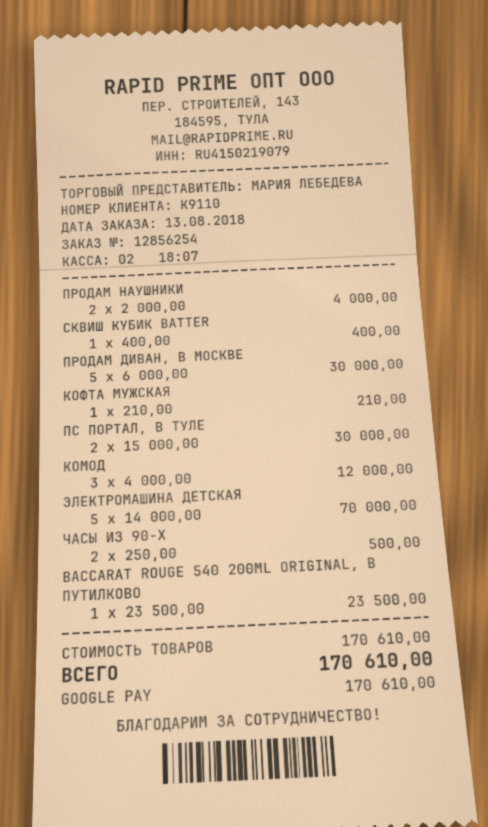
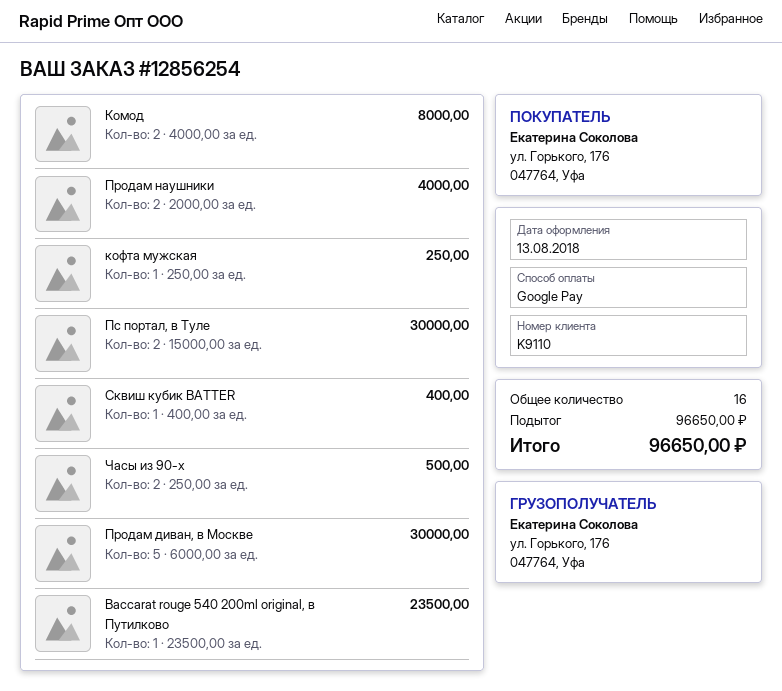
КОФТА МУЖСКАЯ: 1 x 210.00 = 210.00 -> 1 x 250.00 = 250.00
КОМОД: 3 x 4000.00 = 12000.00 -> 2 x 4000.00 = 8000.00
ЭЛЕКТРОМАШИНА ДЕТСКАЯ: 5 x 14000.00 = 70000.00 -> none
subtotal: 170610.00 -> 96650.00
total: 170610.00 -> 96650.00

